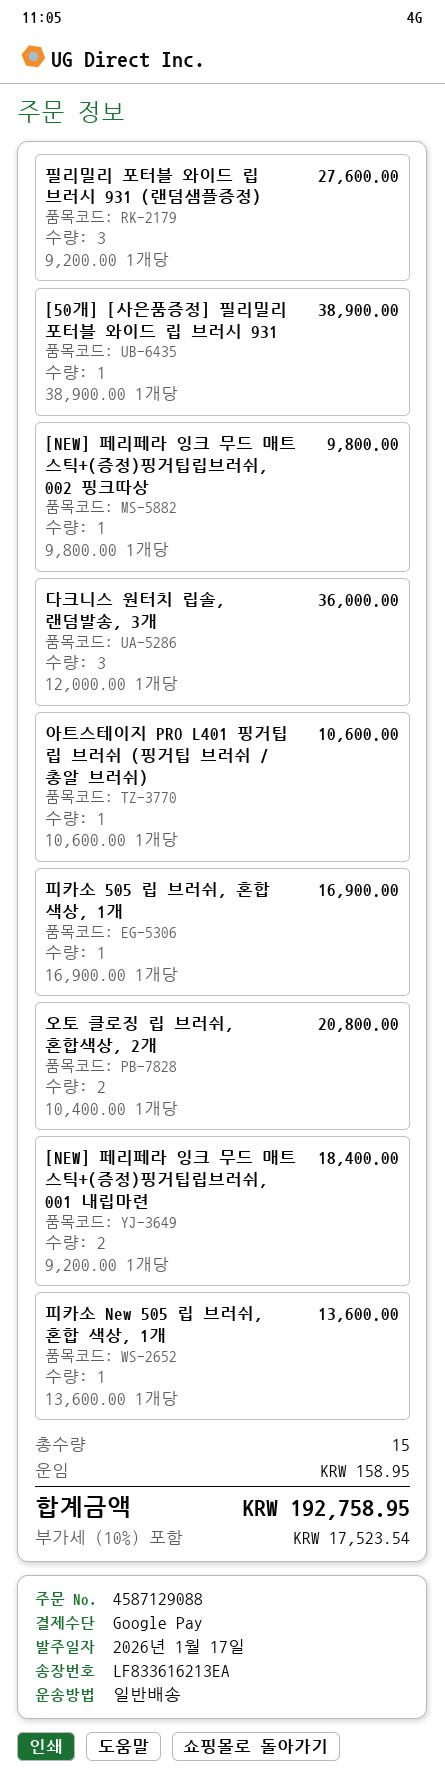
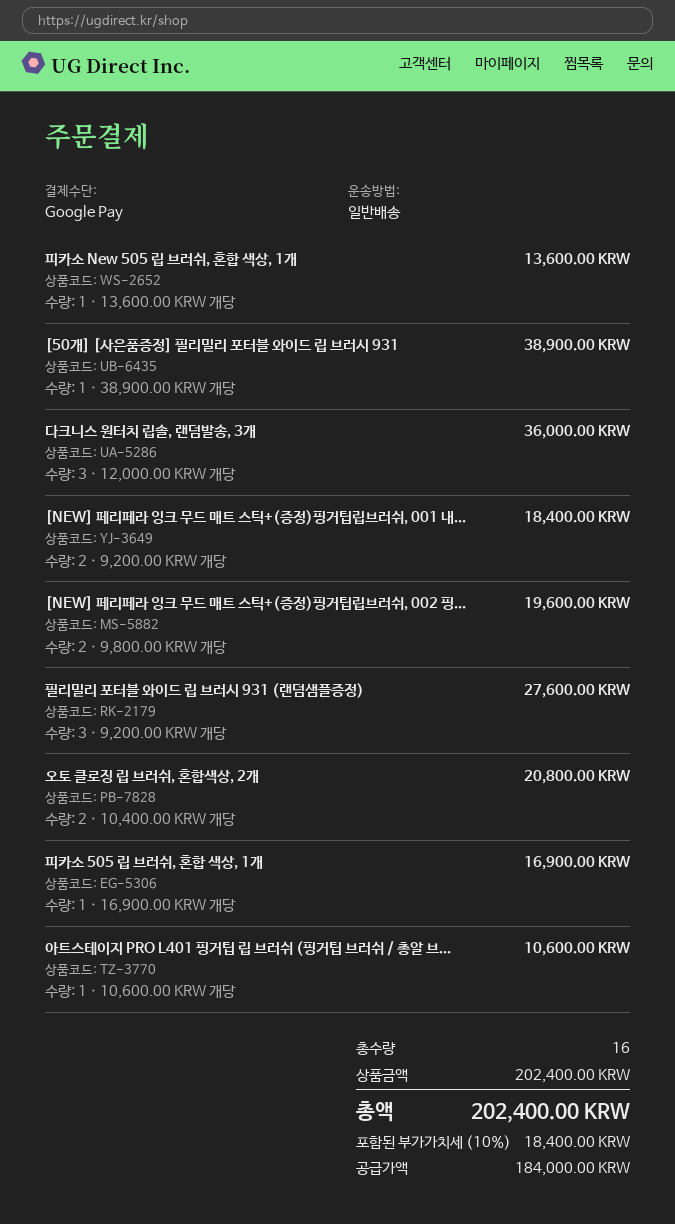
[NEW] 페리페라 잉크 무드 매트 스틱+(증정)핑거팁립브러쉬, 002 핑크따상: 1 x 9800.00 = 9800.00 -> 2 x 9800.00 = 19600.00
total quantity: 15 -> 16
shipping: 158.95 -> none
tax: 10% = 17523.54 -> 10% = 18400.00
total: 192758.95 -> 202400.00

